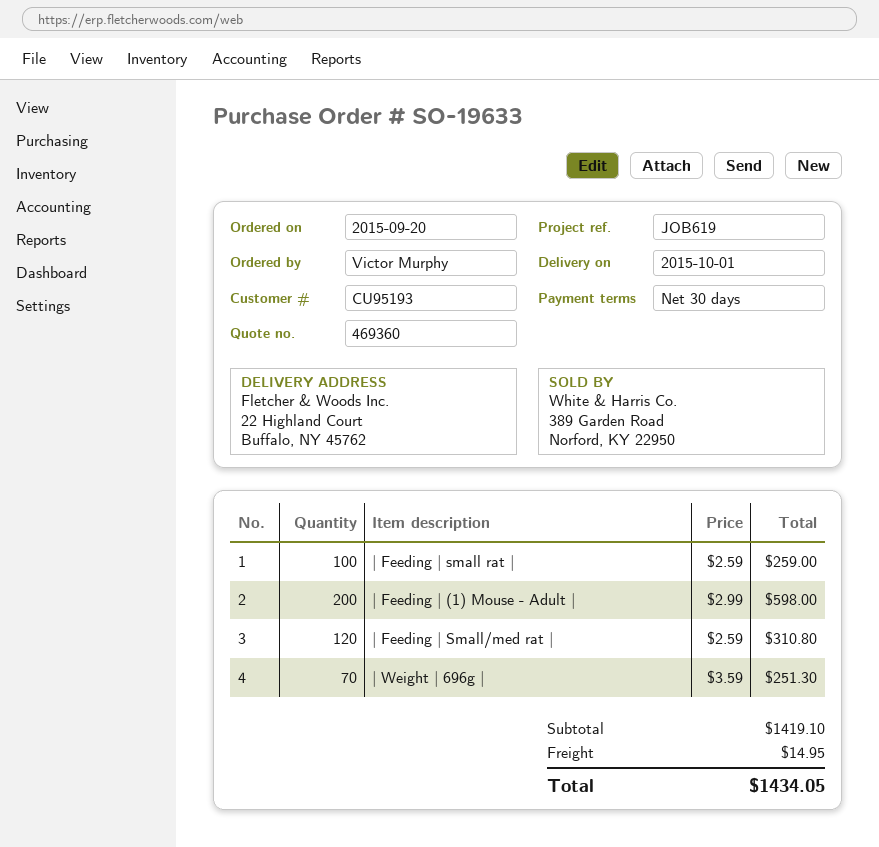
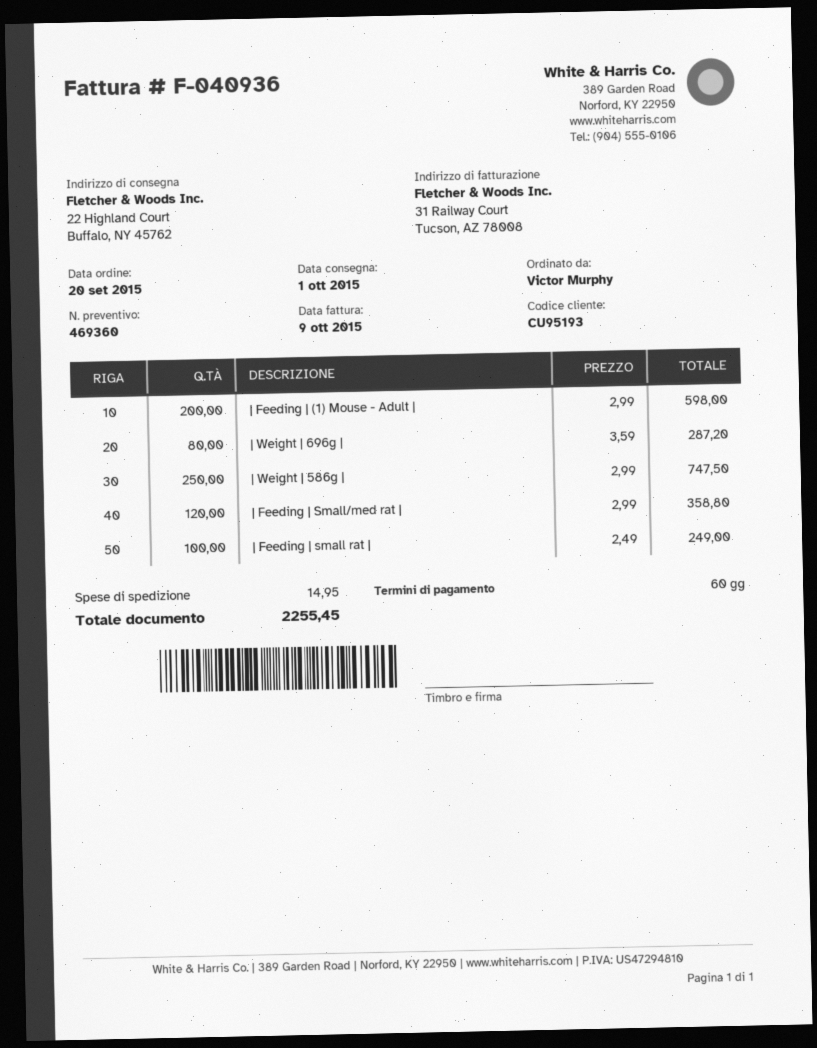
payment terms: 30 days -> 60 days
| Feeding | small rat |: 100 x 2.59 = 259.00 -> 100 x 2.49 = 249.00
| Feeding | Small/med rat |: 120 x 2.59 = 310.80 -> 120 x 2.99 = 358.80
| Weight | 696g |: 70 x 3.59 = 251.30 -> 80 x 3.59 = 287.20
| Weight | 586g |: none -> 250 x 2.99 = 747.50
total: 1434.05 -> 2255.45

